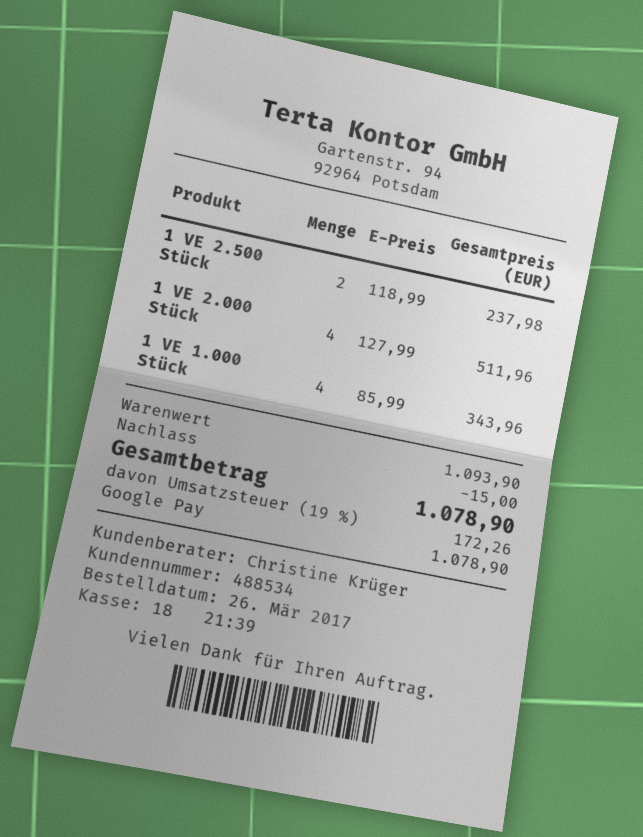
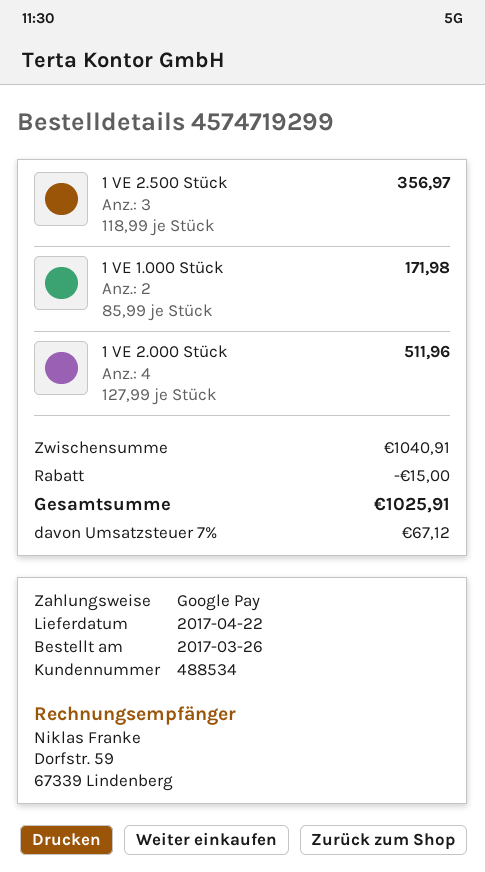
1 VE 2.500 Stück: 2 x 118.99 = 237.98 -> 3 x 118.99 = 356.97
1 VE 1.000 Stück: 4 x 85.99 = 343.96 -> 2 x 85.99 = 171.98
subtotal: 1093.90 -> 1040.91
tax: 19% = 172.26 -> 7% = 67.12
total: 1078.90 -> 1025.91

